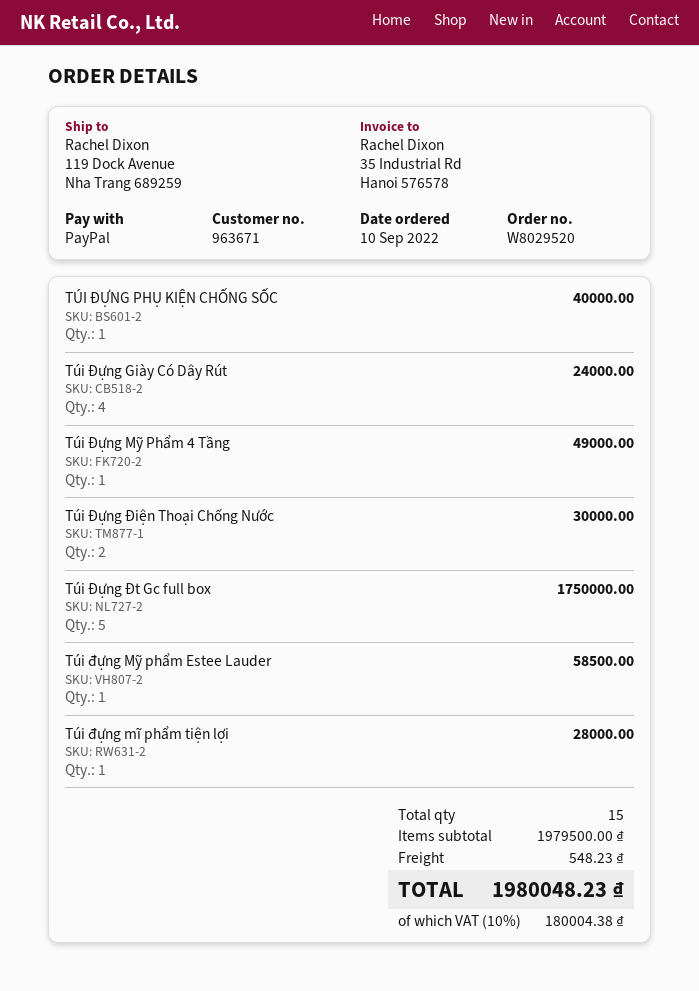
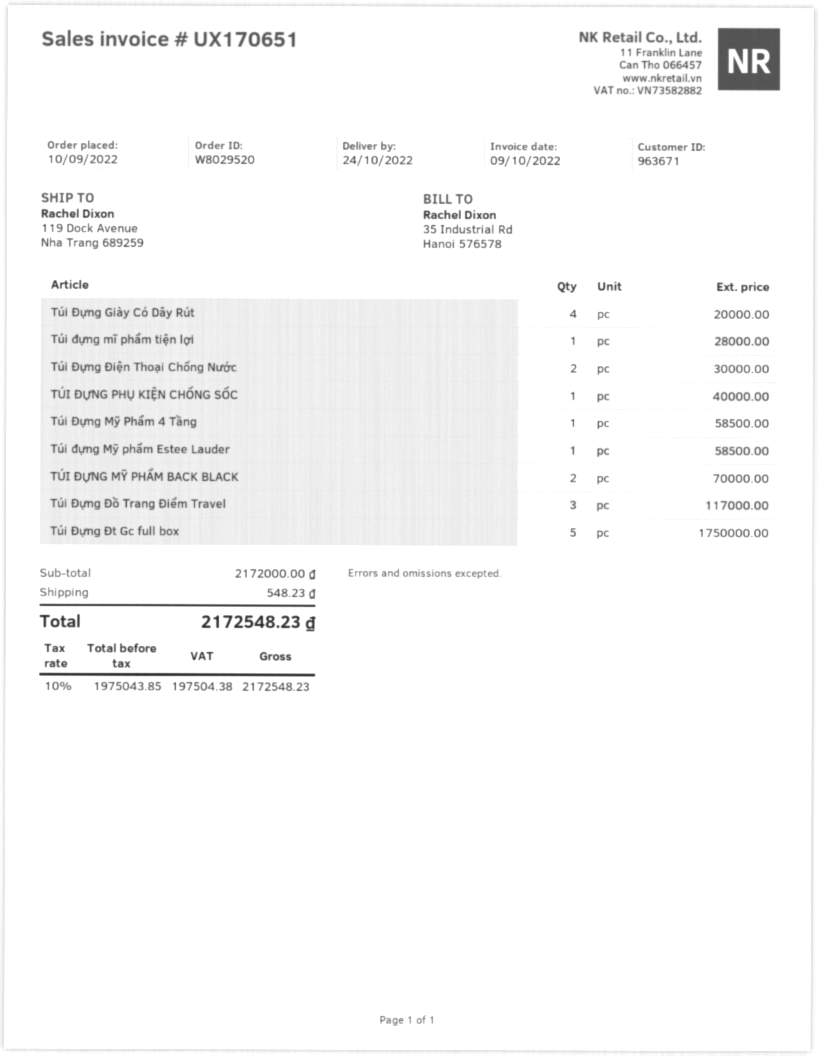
Túi Đựng Giày Có Dây Rút: 4 for 24000.00 -> 4 for 20000.00
Túi Đựng Mỹ Phẩm 4 Tầng: 1 for 49000.00 -> 1 for 58500.00
TÚI ĐỰNG MỸ PHẨM BACK BLACK: none -> 2 for 70000.00
Túi Đựng Đồ Trang Điểm Travel: none -> 3 for 117000.00
subtotal: 1979500.00 -> 2172000.00
tax: 10% = 180004.38 -> 10% = 197504.38
total: 1980048.23 -> 2172548.23

